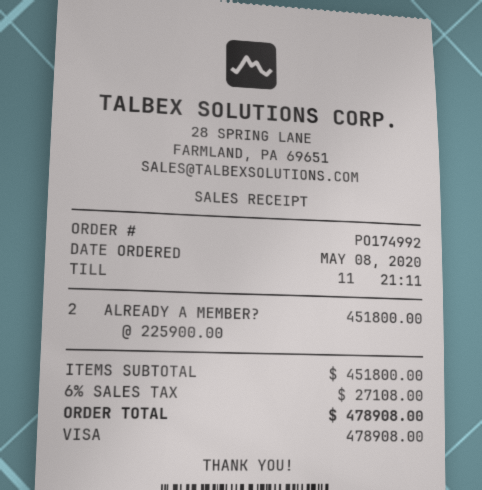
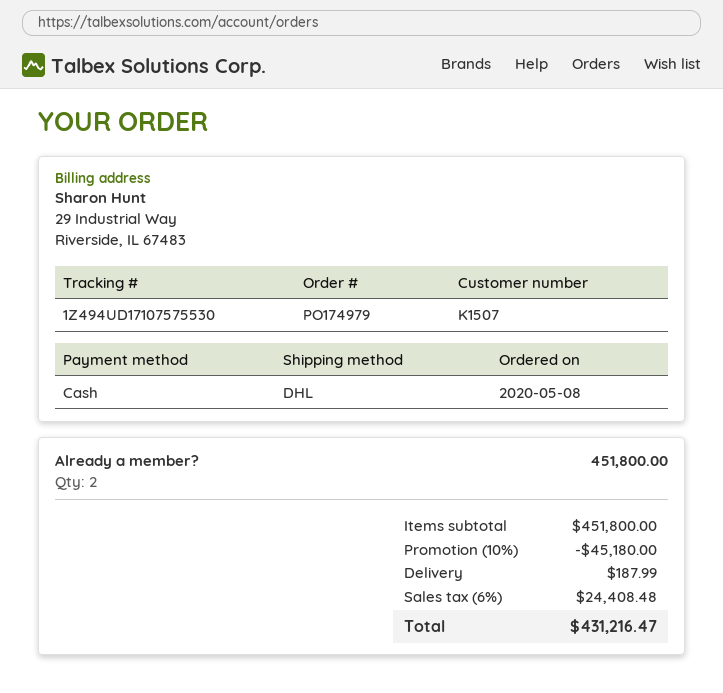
order number: PO174992 -> PO174979
payment method: Visa -> cash
discount: none -> 10% = 45180.00
shipping: none -> 187.99
tax: 6% = 27108.00 -> 6% = 24408.48
total: 478908.00 -> 431216.47

